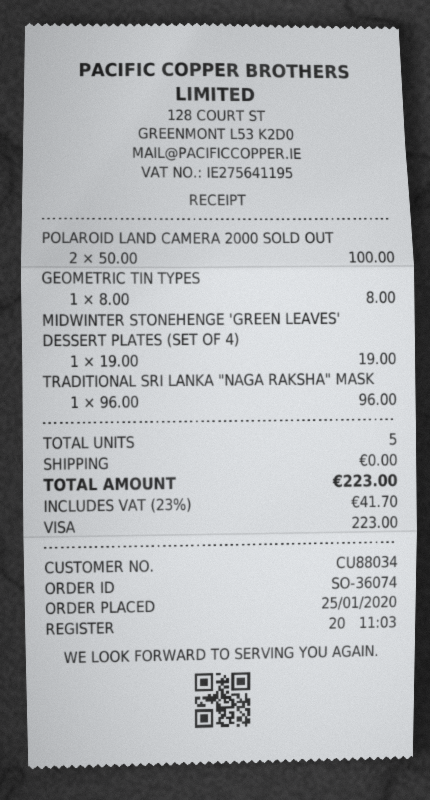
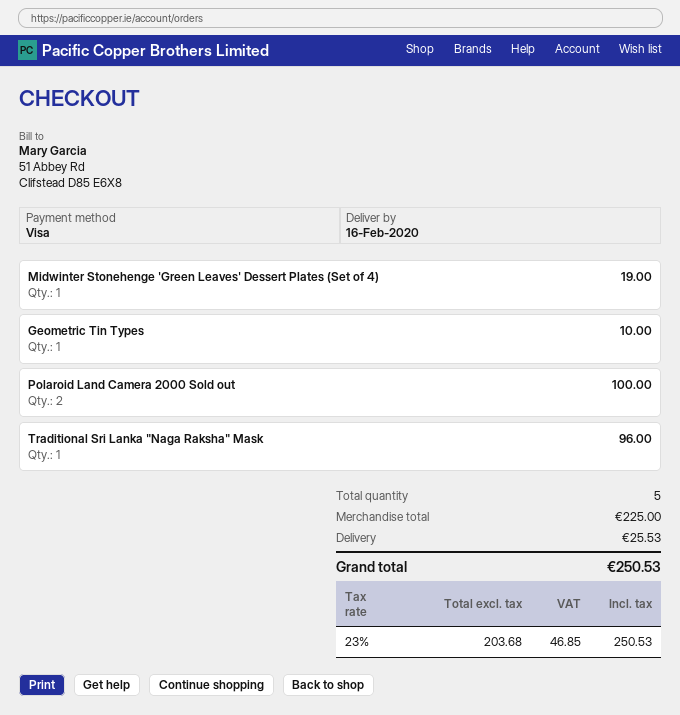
GEOMETRIC TIN TYPES: 1 for 8.00 -> 1 for 10.00
shipping: 0.00 -> 25.53
tax: 23% = 41.70 -> 23% = 46.85
total: 223.00 -> 250.53

